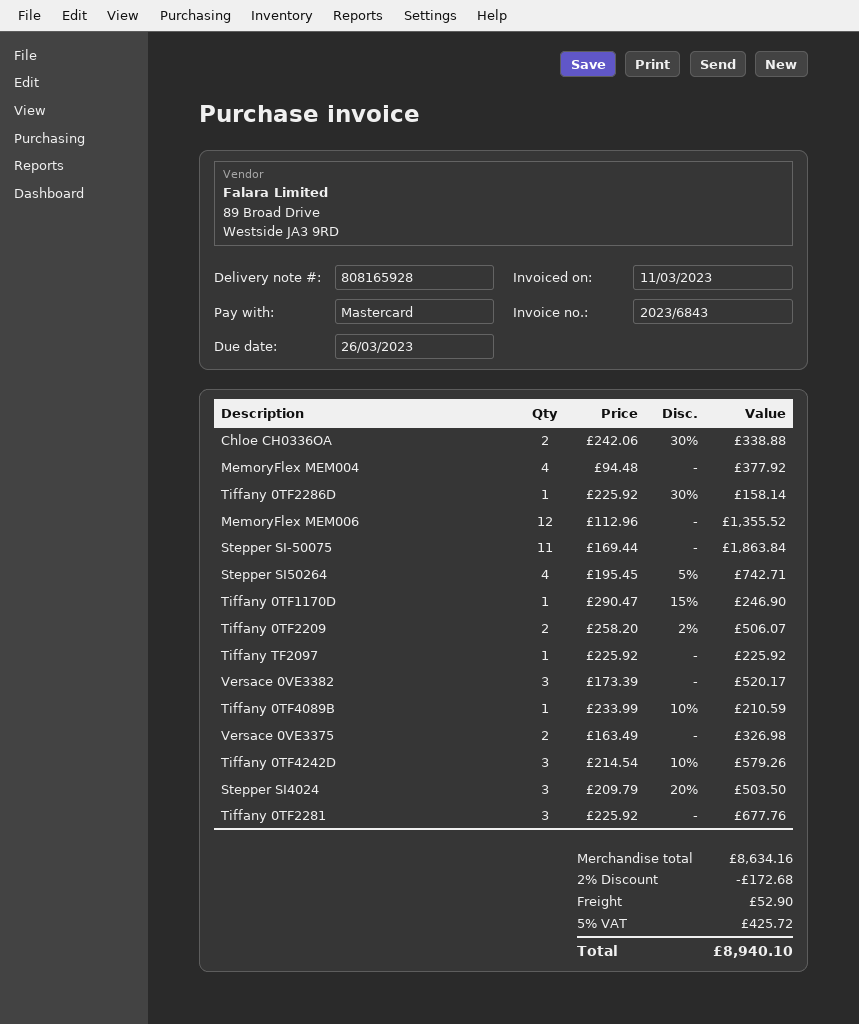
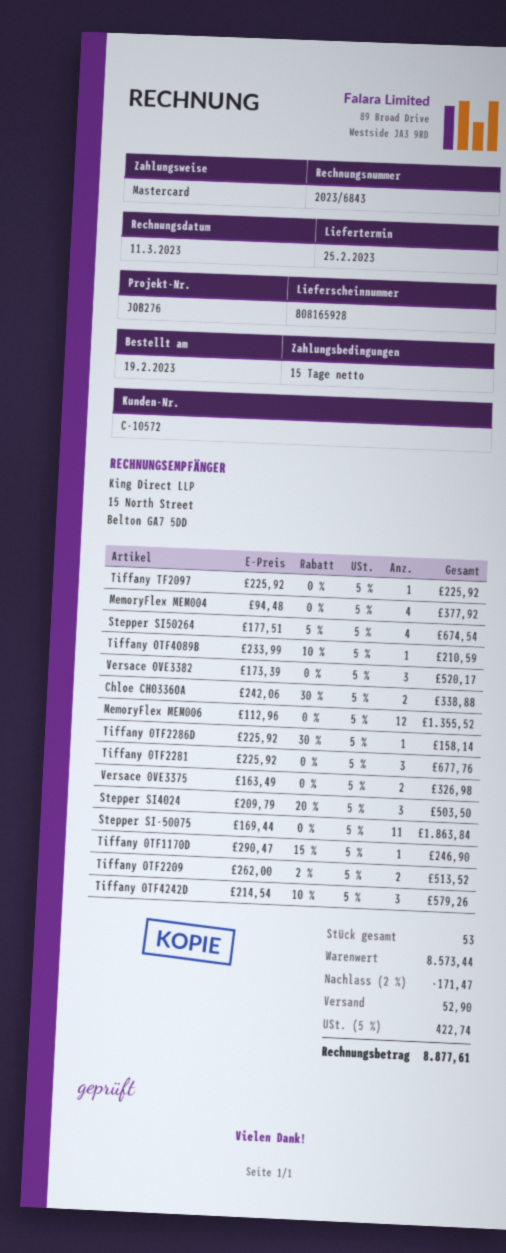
Stepper SI50264: 4 x 195.45 - 5% = 742.71 -> 4 x 177.51 - 5% = 674.54
Tiffany 0TF2209: 2 x 258.20 - 2% = 506.07 -> 2 x 262.00 - 2% = 513.52
subtotal: 8634.16 -> 8573.44
discount: 2% = 172.68 -> 2% = 171.47
tax: 5% = 425.72 -> 5% = 422.74
total: 8940.10 -> 8877.61

